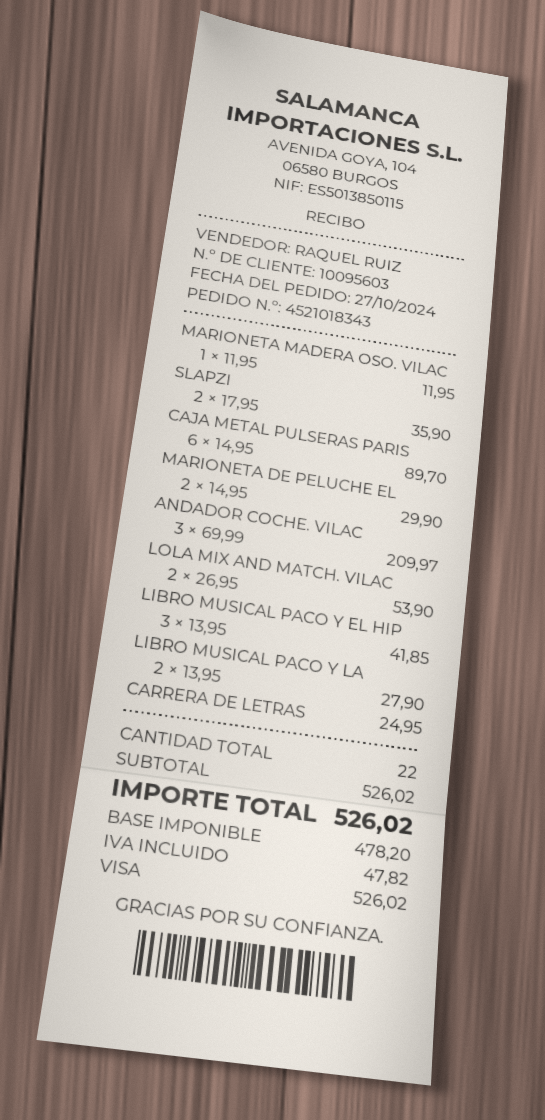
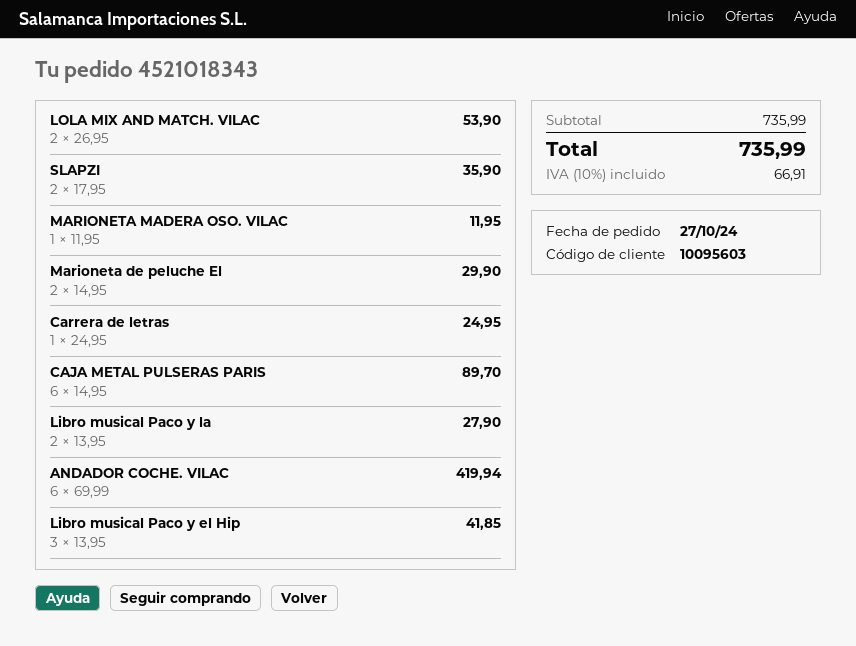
ANDADOR COCHE. VILAC: 3 x 69.99 = 209.97 -> 6 x 69.99 = 419.94
subtotal: 526.02 -> 735.99
tax: 47.82 -> 66.91
total: 526.02 -> 735.99

